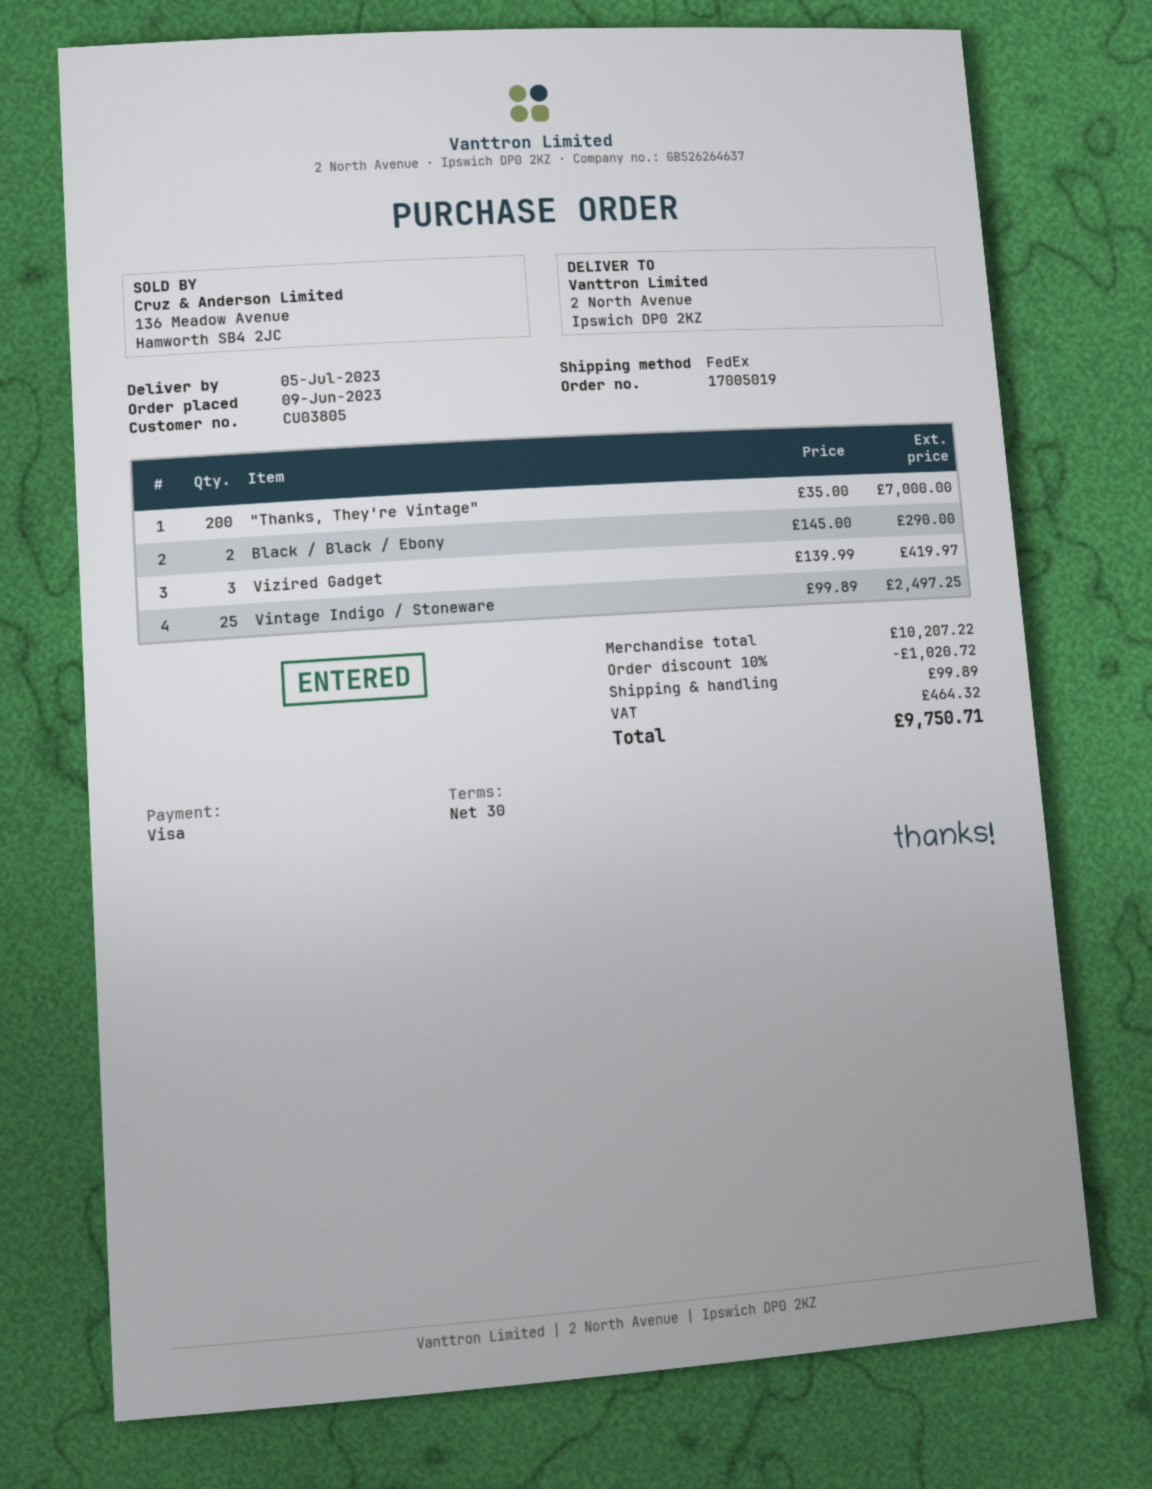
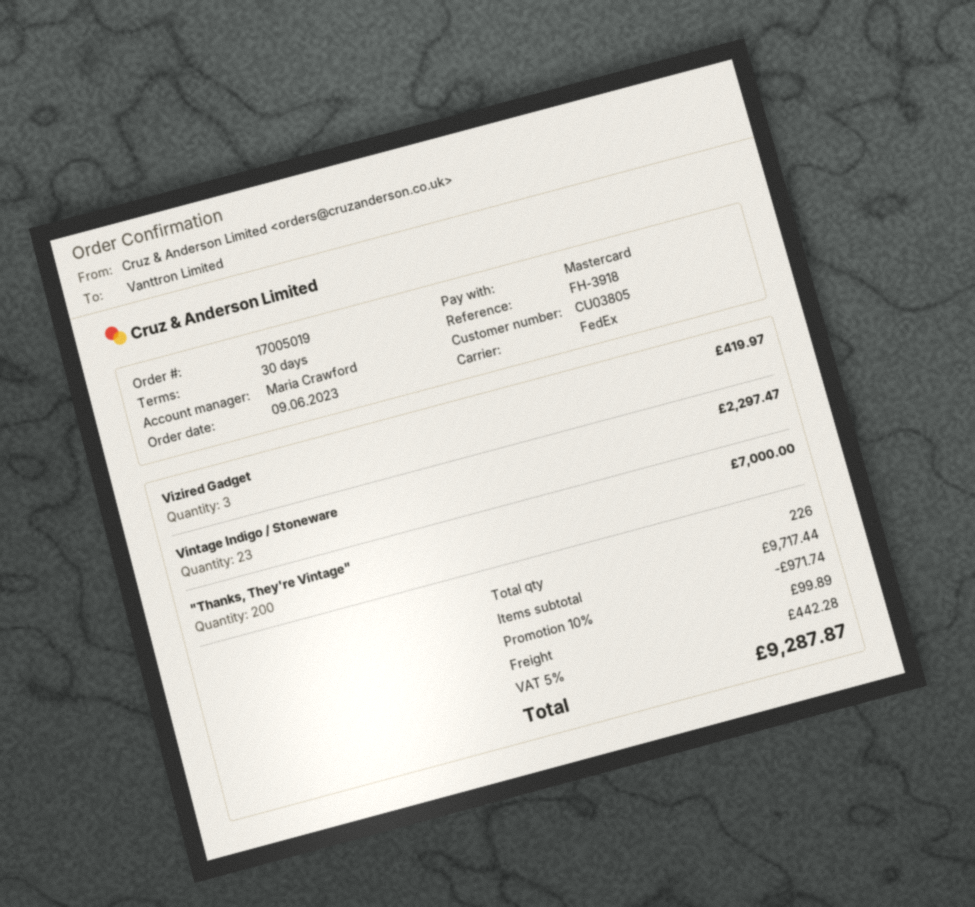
payment method: Visa -> Mastercard
Black / Black / Ebony: 2 for 290.00 -> none
Vintage Indigo / Stoneware: 25 for 2497.25 -> 23 for 2297.47
subtotal: 10207.22 -> 9717.44
discount: 10% = 1020.72 -> 10% = 971.74
tax: 464.32 -> 442.28
total: 9750.71 -> 9287.87

